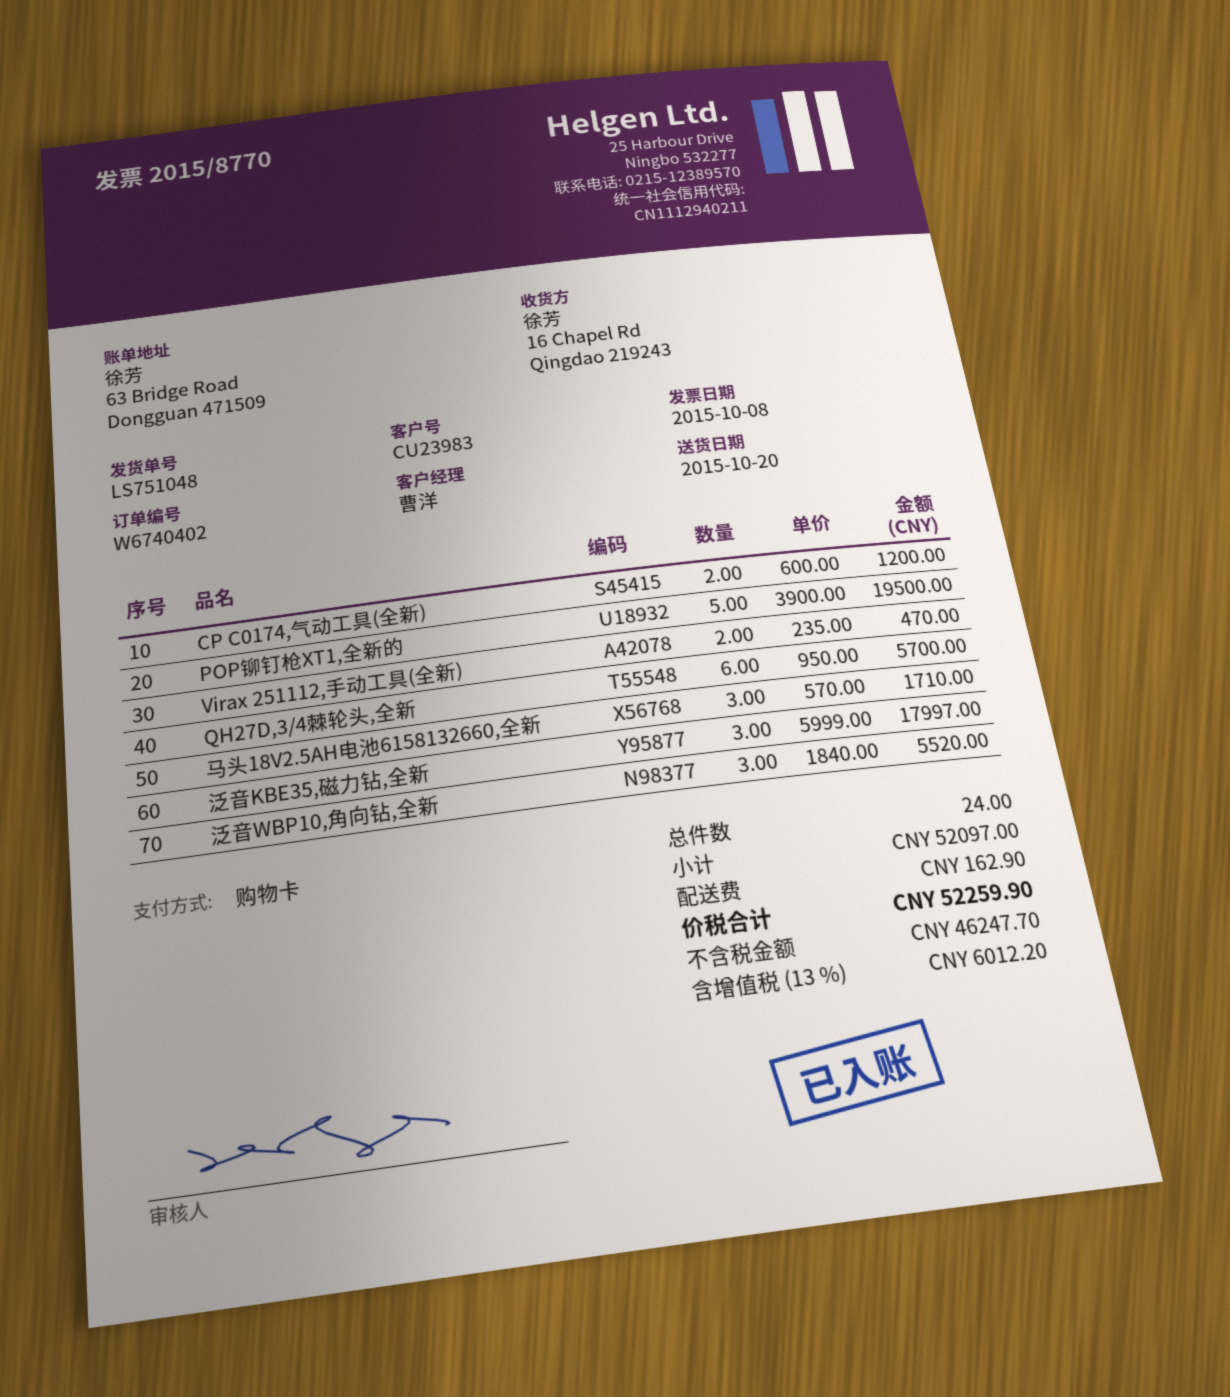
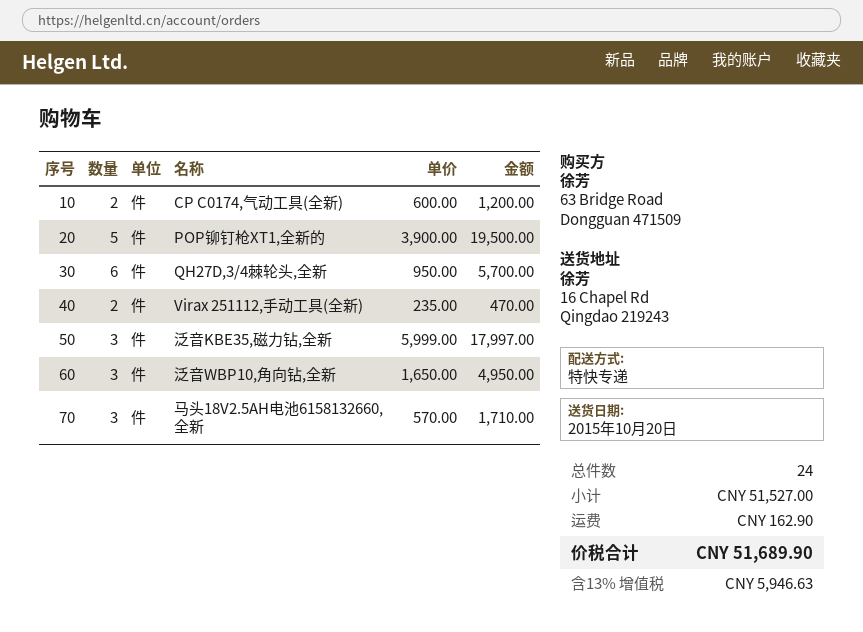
泛音WBP10,角向钻,全新: 3 x 1840.00 = 5520.00 -> 3 x 1650.00 = 4950.00
subtotal: 52097.00 -> 51527.00
tax: 13% = 6012.20 -> 13% = 5946.63
total: 52259.90 -> 51689.90

